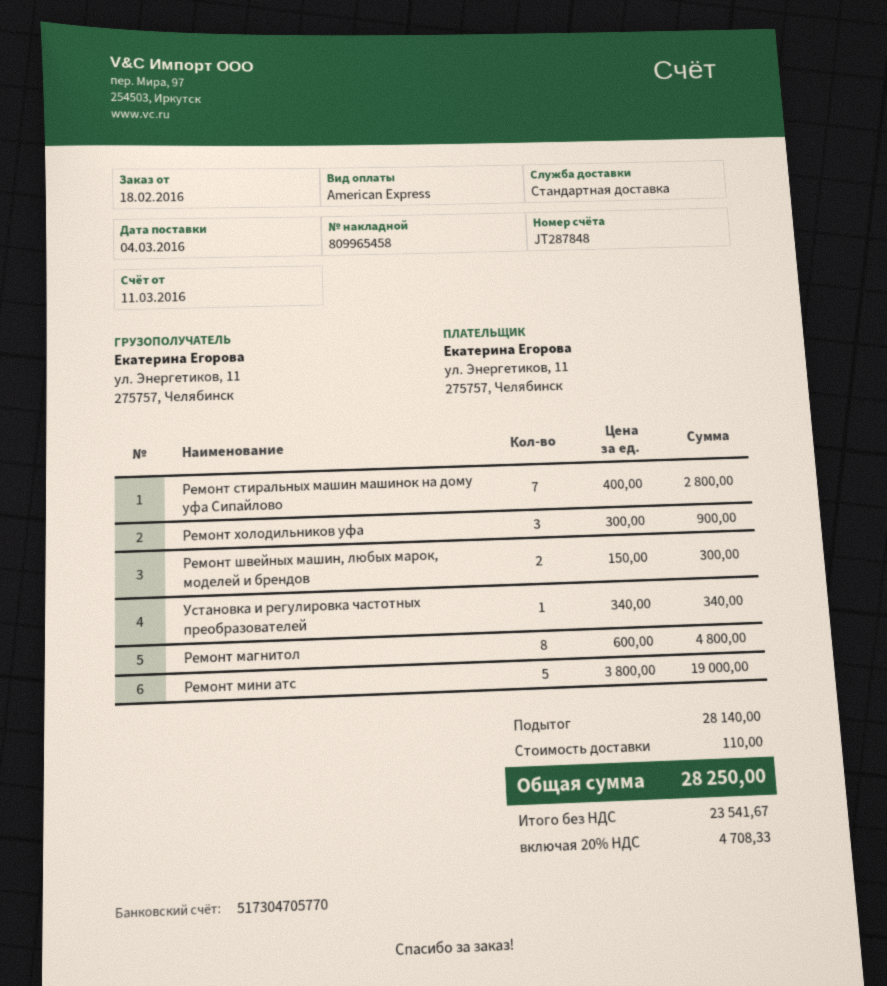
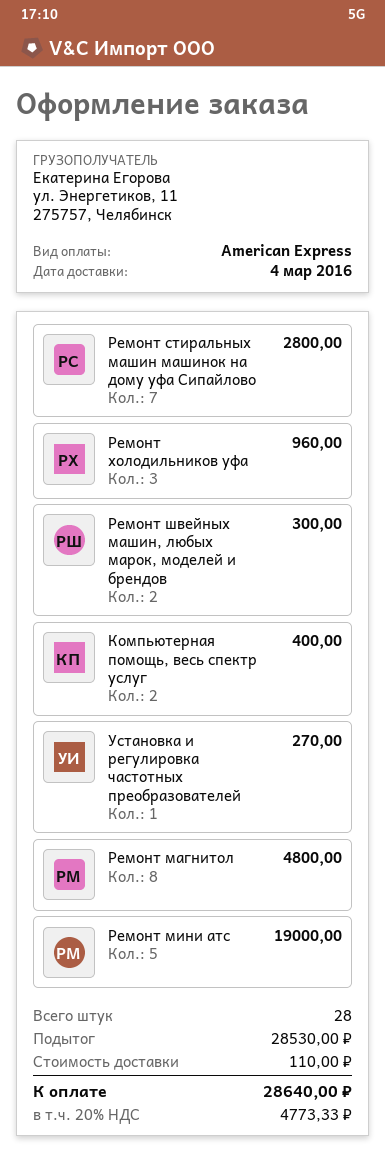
Ремонт холодильников уфа: 3 for 900.00 -> 3 for 960.00
Установка и регулировка частотных преобразователей: 1 for 340.00 -> 1 for 270.00
Компьютерная помощь, весь спектр услуг: none -> 2 for 400.00
subtotal: 28140.00 -> 28530.00
tax: 20% = 4708.33 -> 20% = 4773.33
total: 28250.00 -> 28640.00

